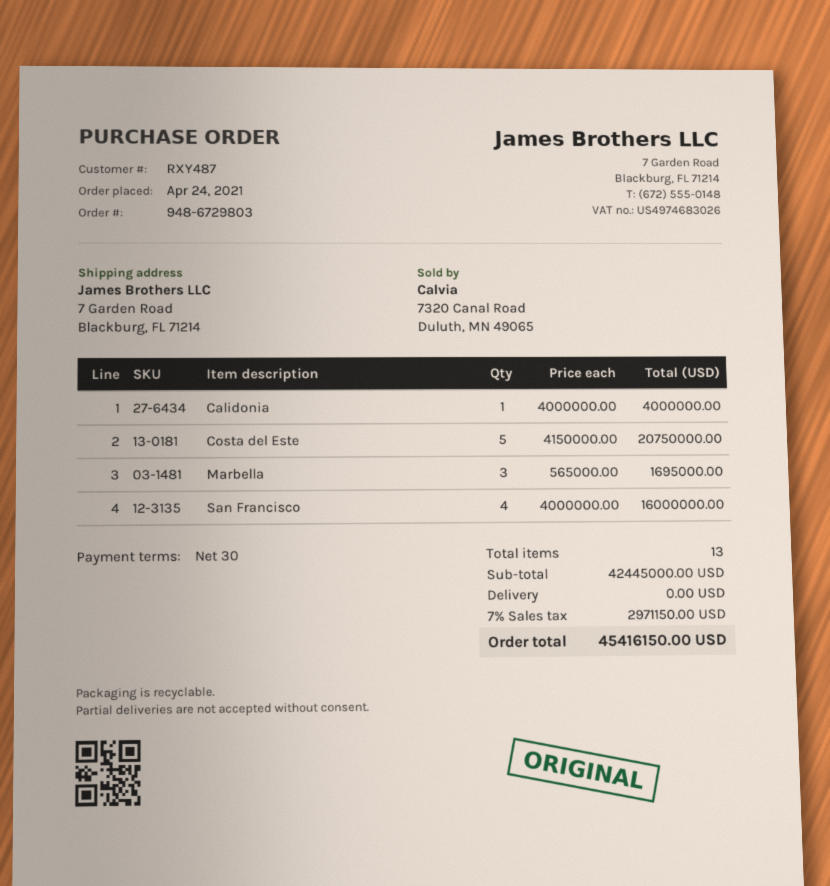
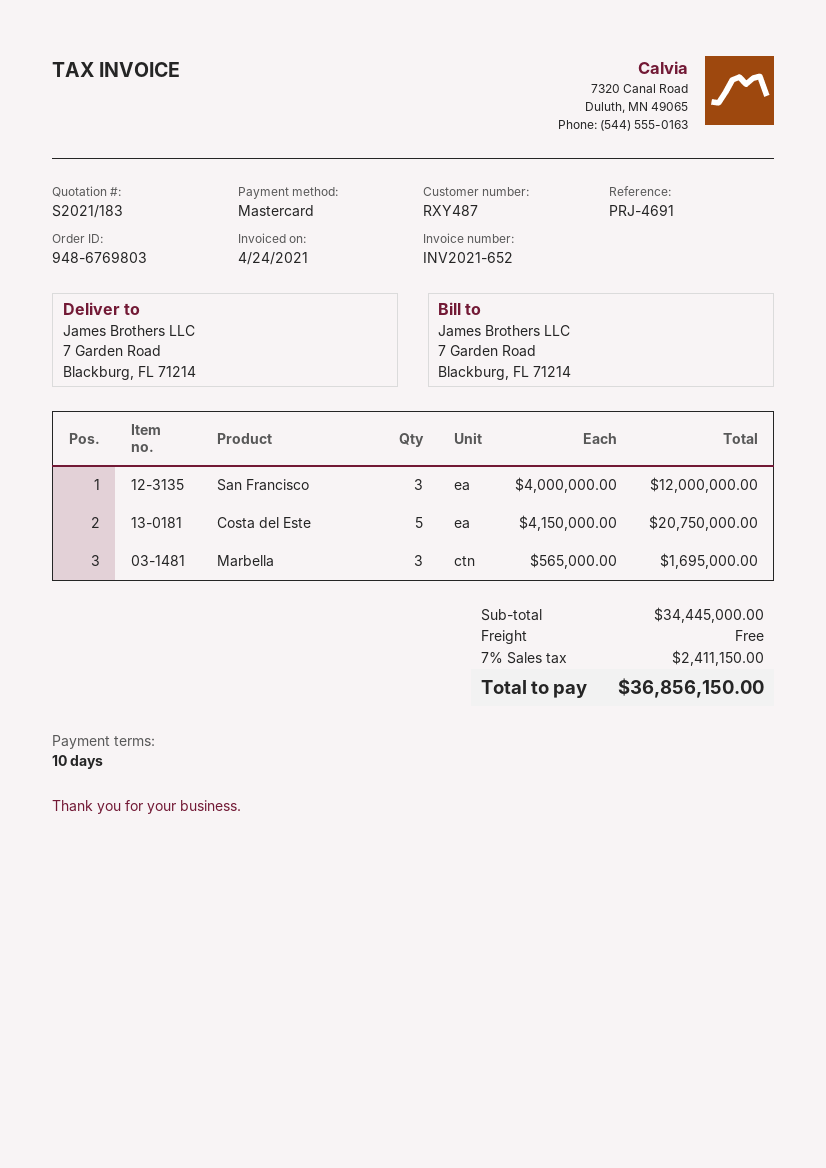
order number: 948-6729803 -> 948-6769803
payment terms: 30 days -> 10 days
Calidonia: 1 x 4000000.00 = 4000000.00 -> none
San Francisco: 4 x 4000000.00 = 16000000.00 -> 3 x 4000000.00 = 12000000.00
subtotal: 42445000.00 -> 34445000.00
tax: 7% = 2971150.00 -> 7% = 2411150.00
total: 45416150.00 -> 36856150.00

